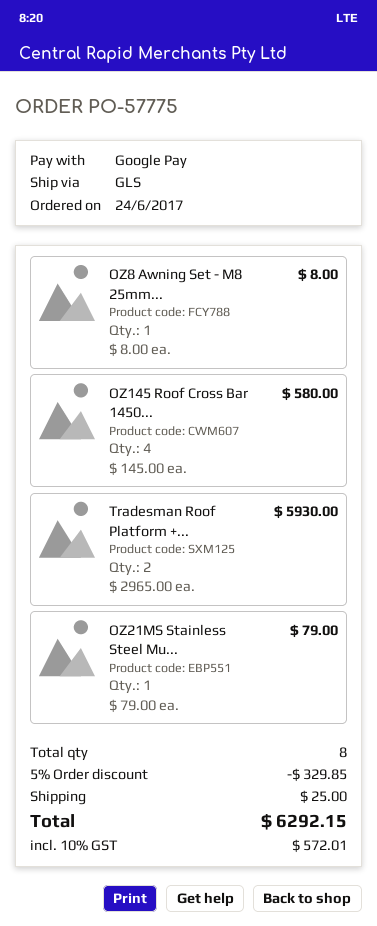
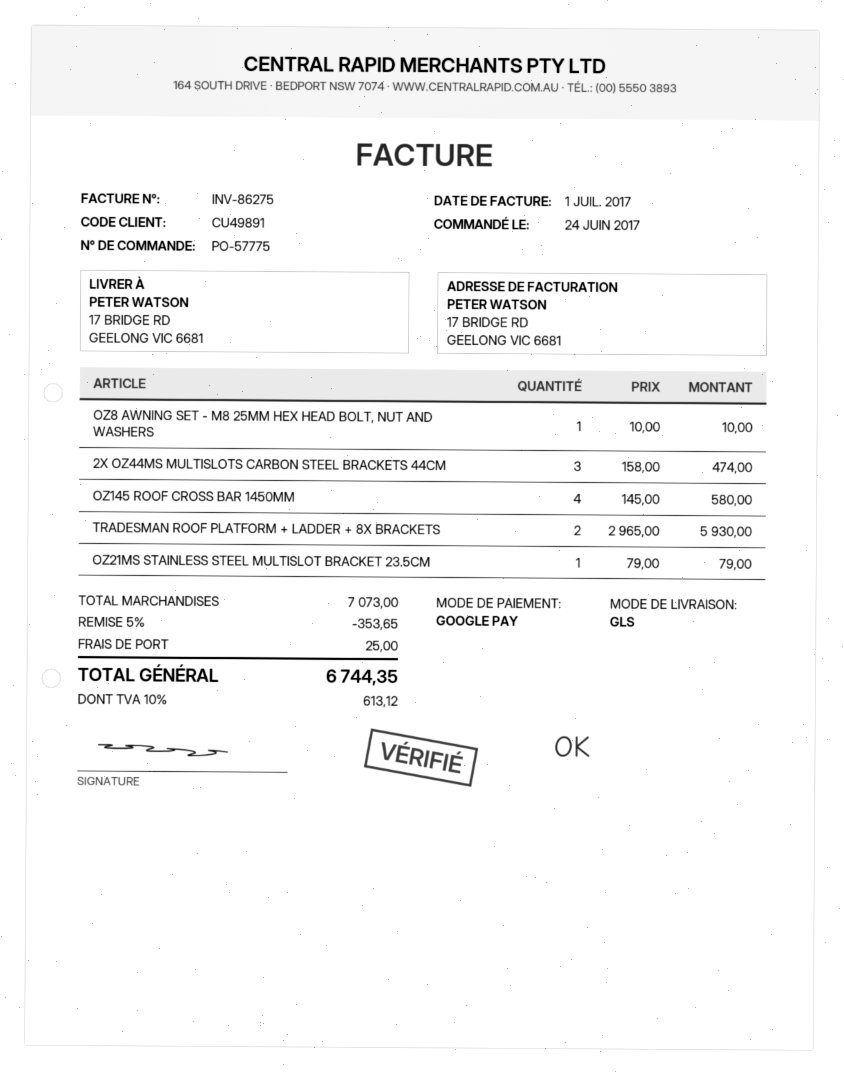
OZ8 Awning Set - M8 25mm...: 1 x 8.00 = 8.00 -> 1 x 10.00 = 10.00
2X OZ44MS MULTISLOTS CARBON STEEL BRACKETS 44CM: none -> 3 x 158.00 = 474.00
discount: 5% = 329.85 -> 5% = 353.65
tax: 10% = 572.01 -> 10% = 613.12
total: 6292.15 -> 6744.35

